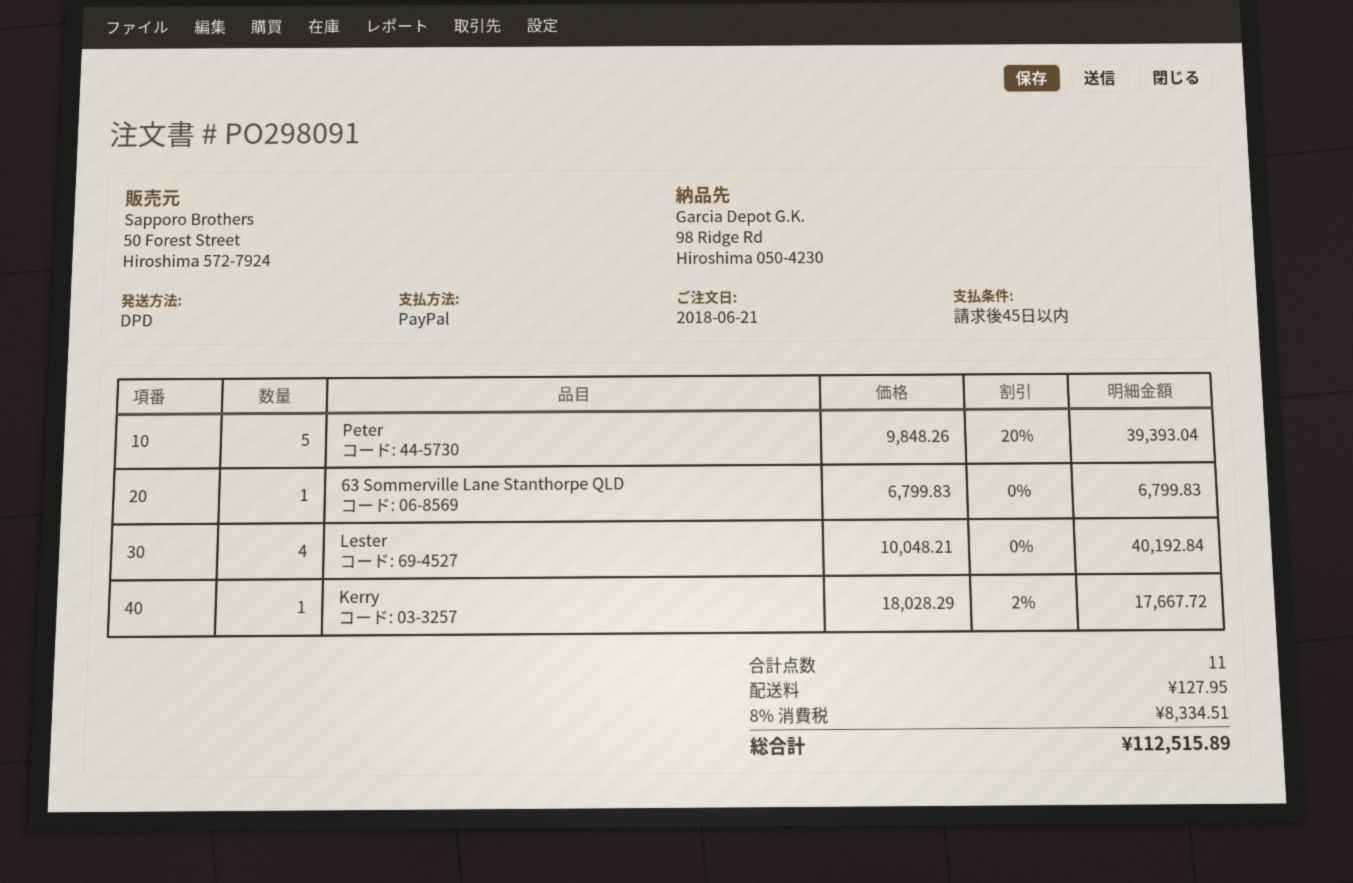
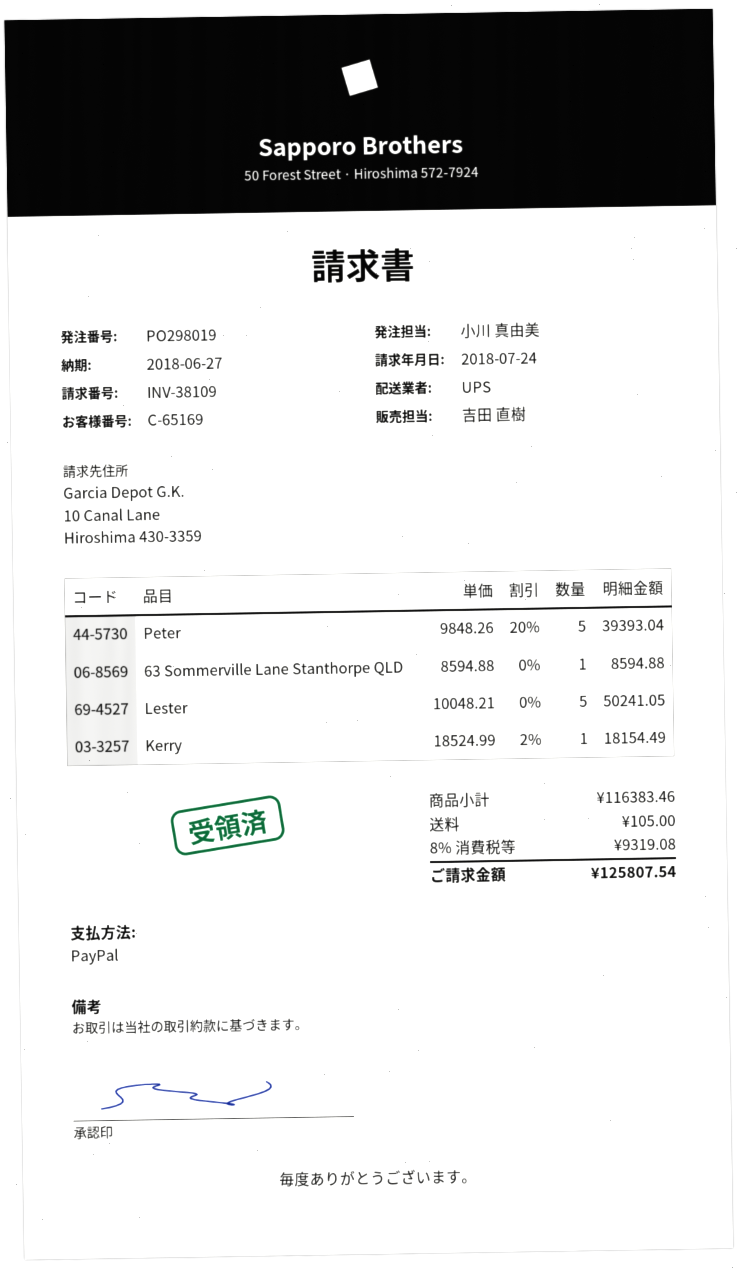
order number: PO298091 -> PO298019
shipping method: DPD -> UPS
63 Sommerville Lane Stanthorpe QLD: 1 x 6799.83 = 6799.83 -> 1 x 8594.88 = 8594.88
Lester: 4 x 10048.21 = 40192.84 -> 5 x 10048.21 = 50241.05
Kerry: 1 x 18028.29 - 2% = 17667.72 -> 1 x 18524.99 - 2% = 18154.49
shipping: 127.95 -> 105.00
tax: 8% = 8334.51 -> 8% = 9319.08
total: 112515.89 -> 125807.54

